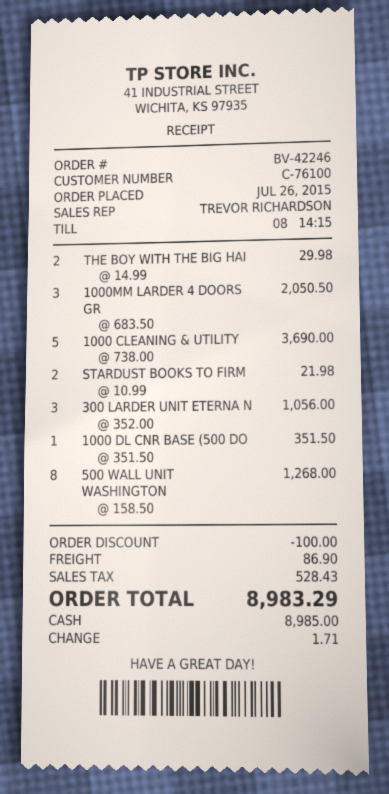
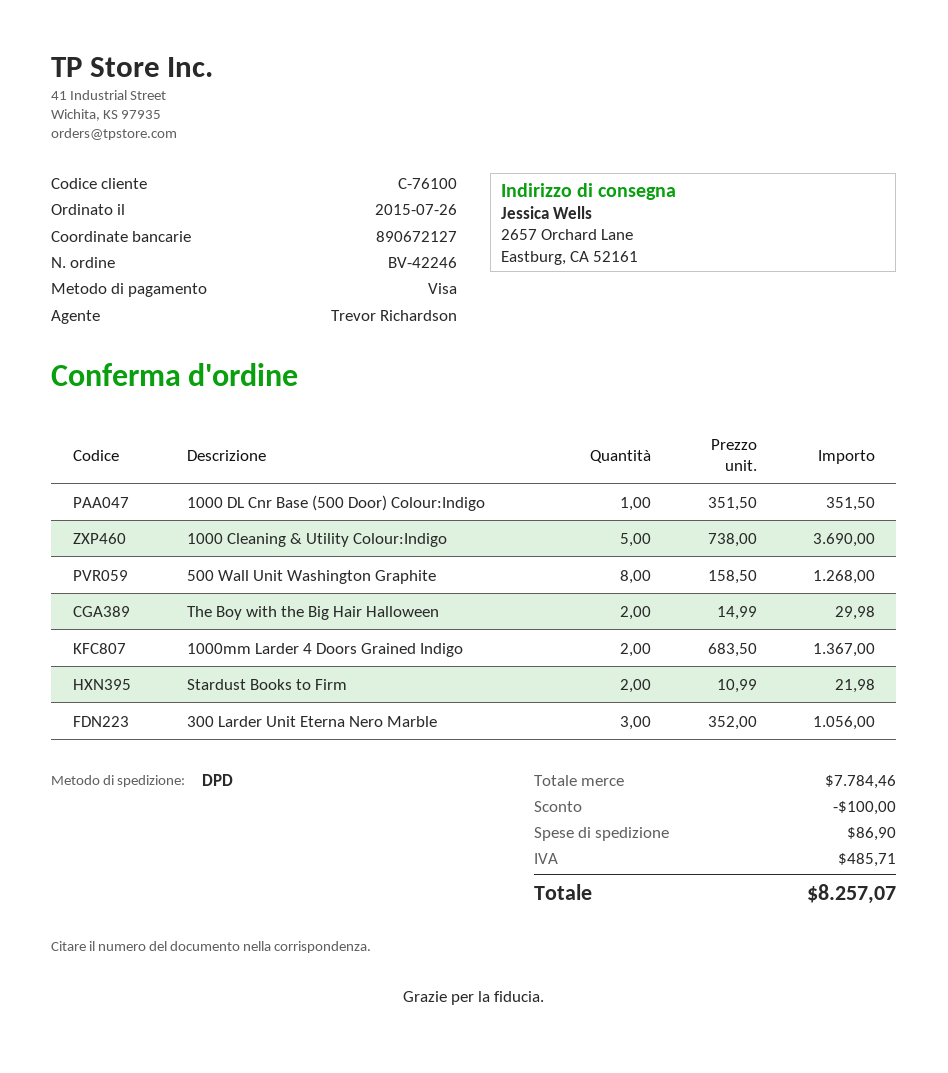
payment method: cash -> Visa
1000MM LARDER 4 DOORS GR: 3 x 683.50 = 2050.50 -> 2 x 683.50 = 1367.00
tax: 528.43 -> 485.71
total: 8983.29 -> 8257.07

